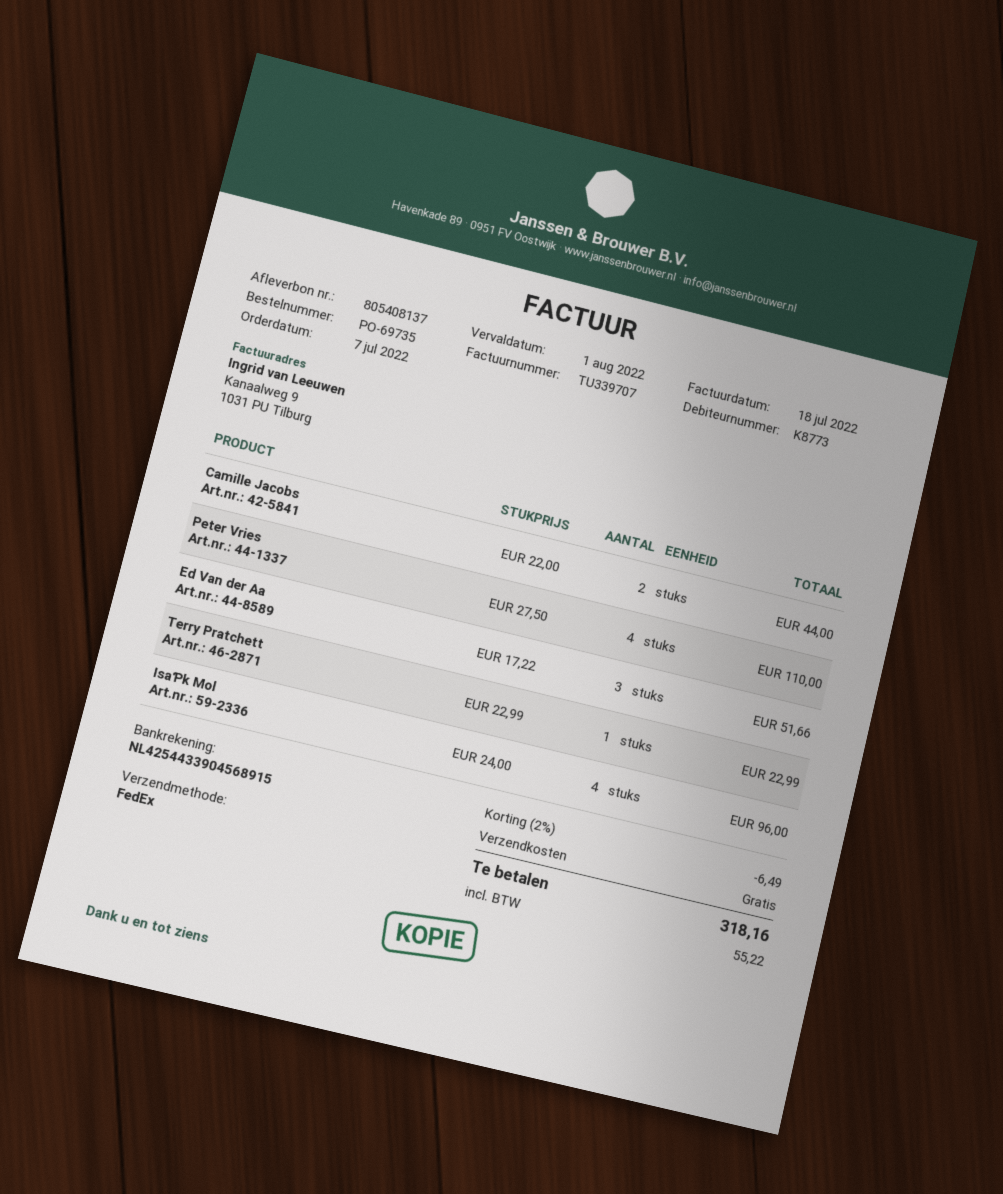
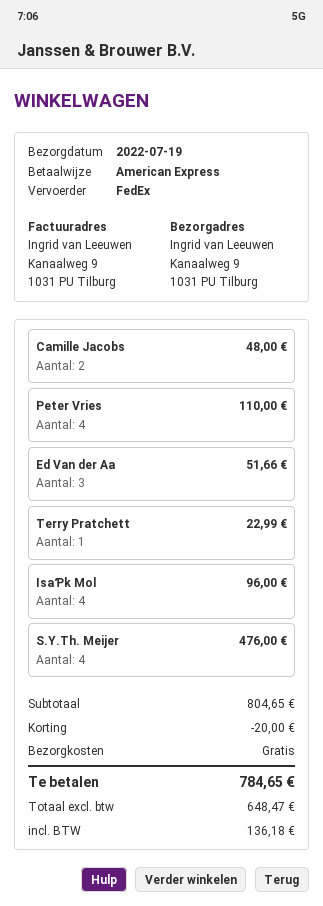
Camille Jacobs: 2 for 44.00 -> 2 for 48.00
S.Y.Th. Meijer: none -> 4 for 476.00
discount: 6.49 -> 20.00
tax: 55.22 -> 136.18
total: 318.16 -> 784.65

